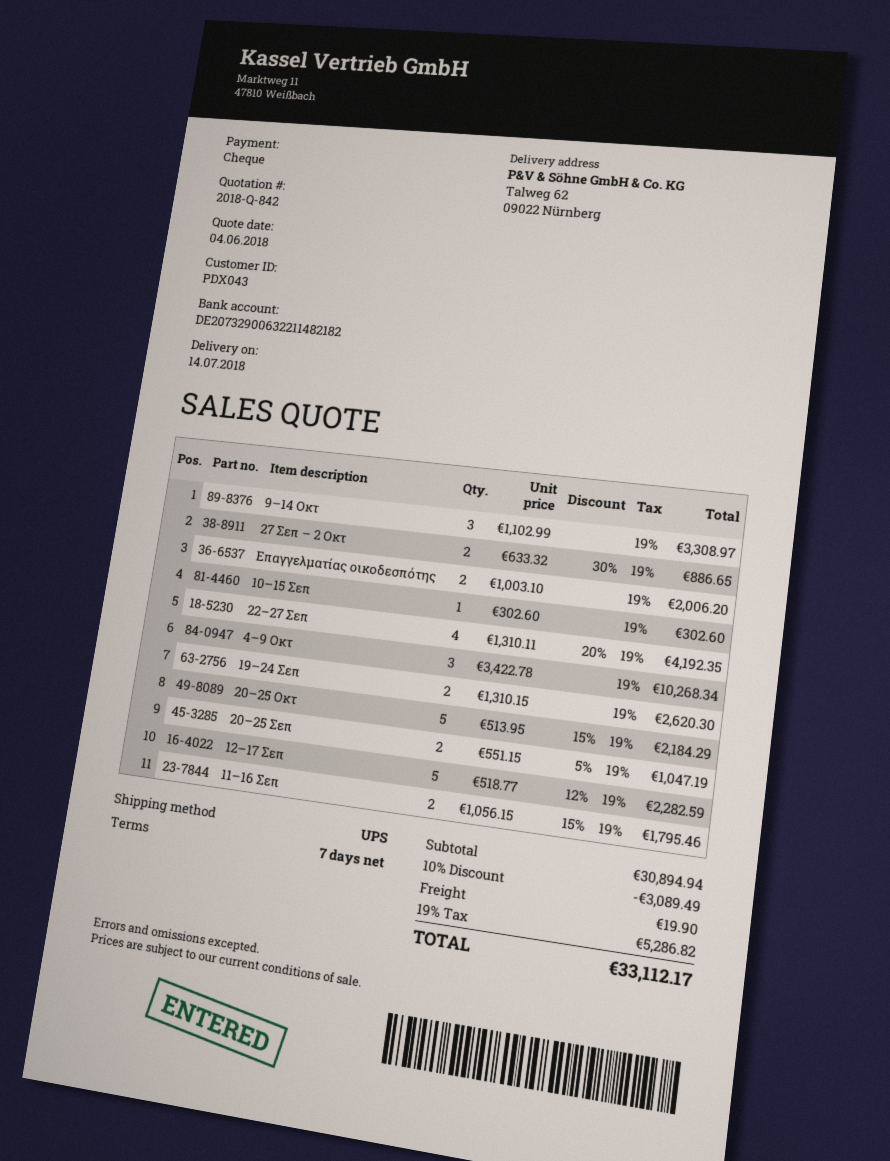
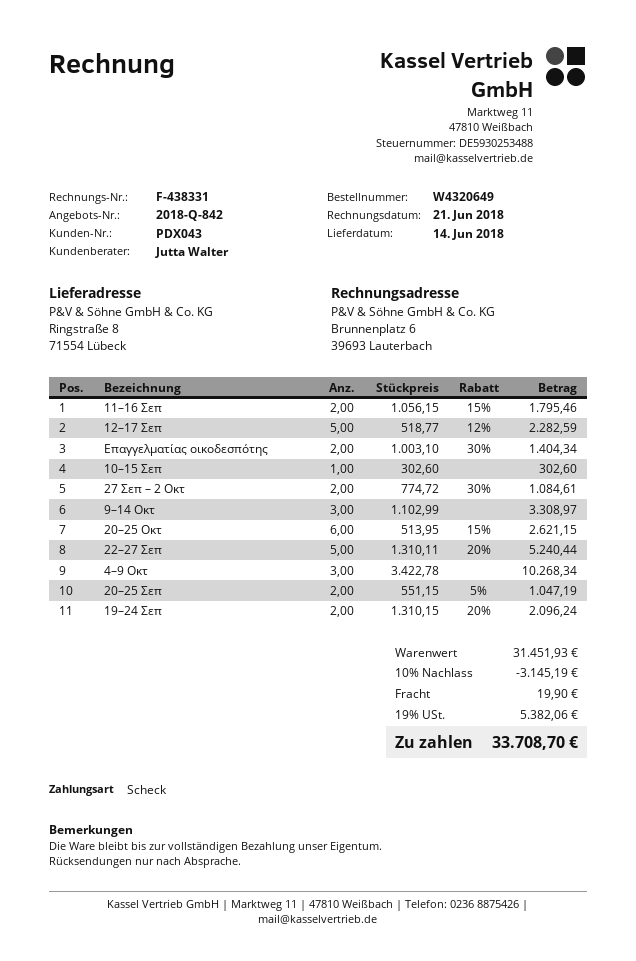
delivery date: 2018-07-14 -> 2018-06-14
ship to: Talweg 62, 09022 Nürnberg -> Ringstraße 8, 71554 Lübeck
27 Σεπ – 2 Οκτ: 2 x 633.32 - 30% = 886.65 -> 2 x 774.72 - 30% = 1084.61
Επαγγελματίας οικοδεσπότης: 2 x 1003.10 = 2006.20 -> 2 x 1003.10 - 30% = 1404.34
22–27 Σεπ: 4 x 1310.11 - 20% = 4192.35 -> 5 x 1310.11 - 20% = 5240.44
19–24 Σεπ: 2 x 1310.15 = 2620.30 -> 2 x 1310.15 - 20% = 2096.24
20–25 Οκτ: 5 x 513.95 - 15% = 2184.29 -> 6 x 513.95 - 15% = 2621.15
subtotal: 30894.94 -> 31451.93
discount: 10% = 3089.49 -> 10% = 3145.19
tax: 19% = 5286.82 -> 19% = 5382.06
total: 33112.17 -> 33708.70

